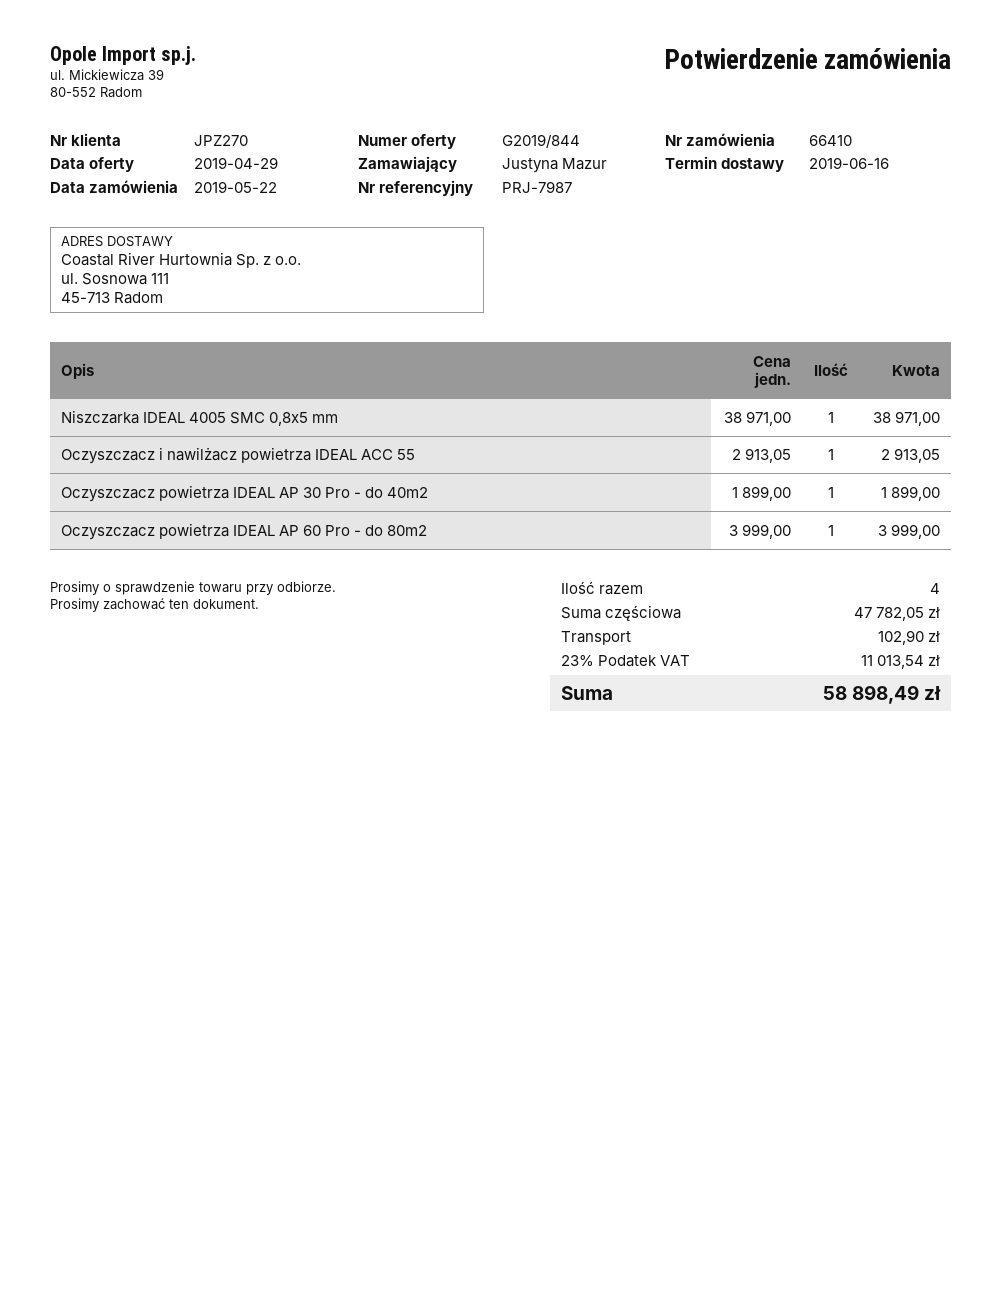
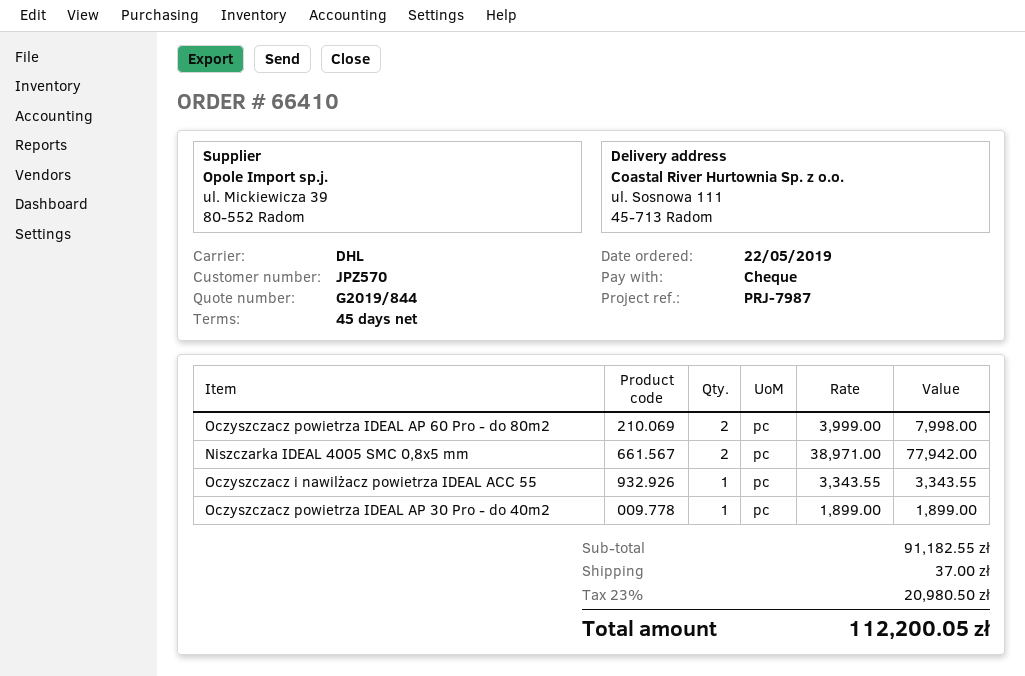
customer number: JPZ270 -> JPZ570
Niszczarka IDEAL 4005 SMC 0,8x5 mm: 1 x 38971.00 = 38971.00 -> 2 x 38971.00 = 77942.00
Oczyszczacz i nawilżacz powietrza IDEAL ACC 55: 1 x 2913.05 = 2913.05 -> 1 x 3343.55 = 3343.55
Oczyszczacz powietrza IDEAL AP 60 Pro - do 80m2: 1 x 3999.00 = 3999.00 -> 2 x 3999.00 = 7998.00
subtotal: 47782.05 -> 91182.55
shipping: 102.90 -> 37.00
tax: 23% = 11013.54 -> 23% = 20980.50
total: 58898.49 -> 112200.05

